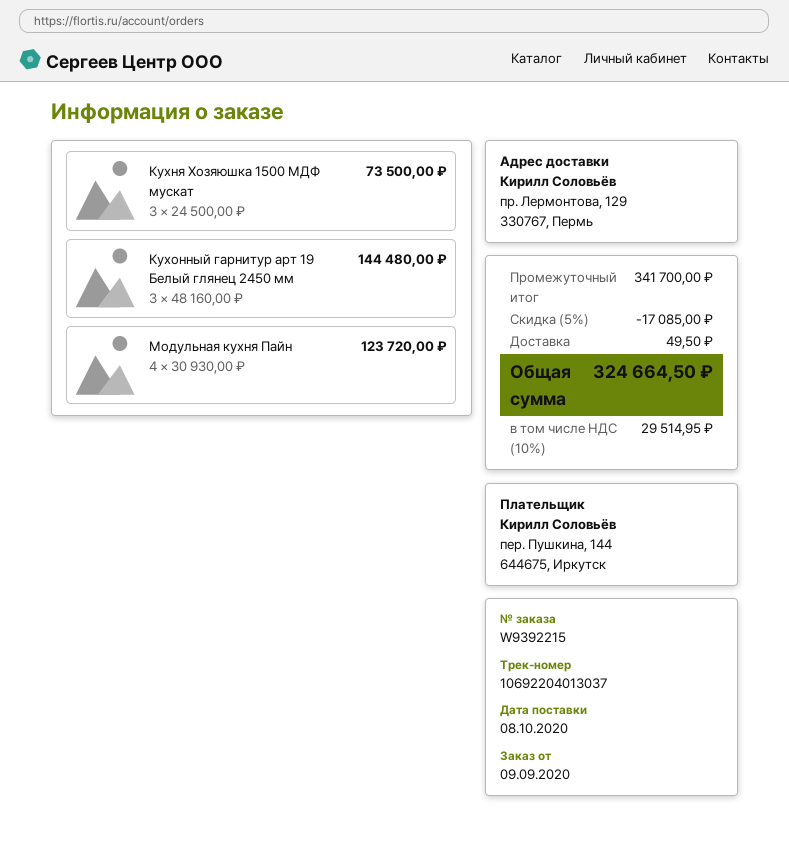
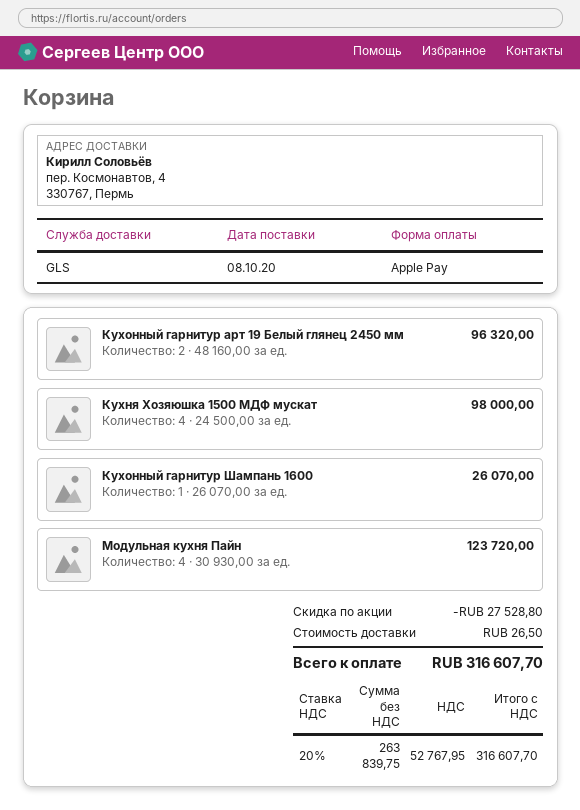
ship to: пр. Лермонтова, 129, 330767, Пермь -> пер. Космонавтов, 4, 330767, Пермь
Кухня Хозяюшка 1500 МДФ мускат: 3 x 24500.00 = 73500.00 -> 4 x 24500.00 = 98000.00
Кухонный гарнитур арт 19 Белый глянец 2450 мм: 3 x 48160.00 = 144480.00 -> 2 x 48160.00 = 96320.00
Кухонный гарнитур Шампань 1600: none -> 1 x 26070.00 = 26070.00
discount: 17085.00 -> 27528.80
shipping: 49.50 -> 26.50
tax: 10% = 29514.95 -> 20% = 52767.95
total: 324664.50 -> 316607.70

